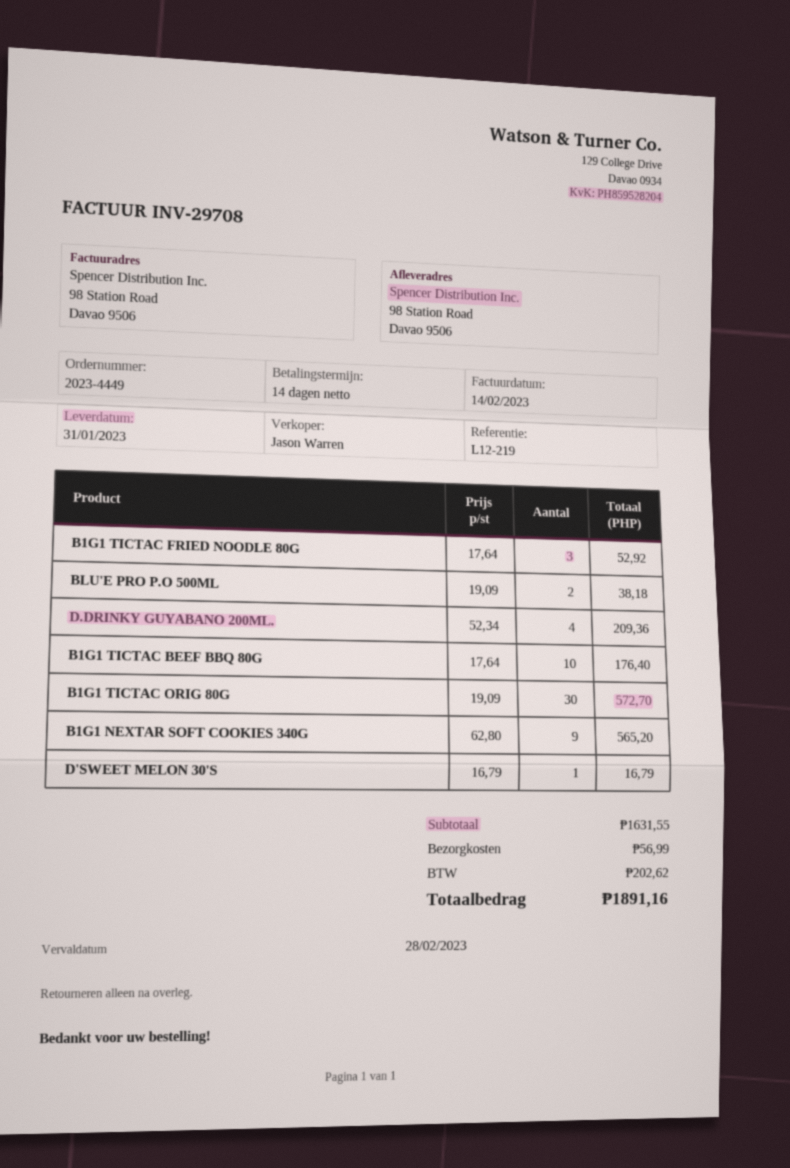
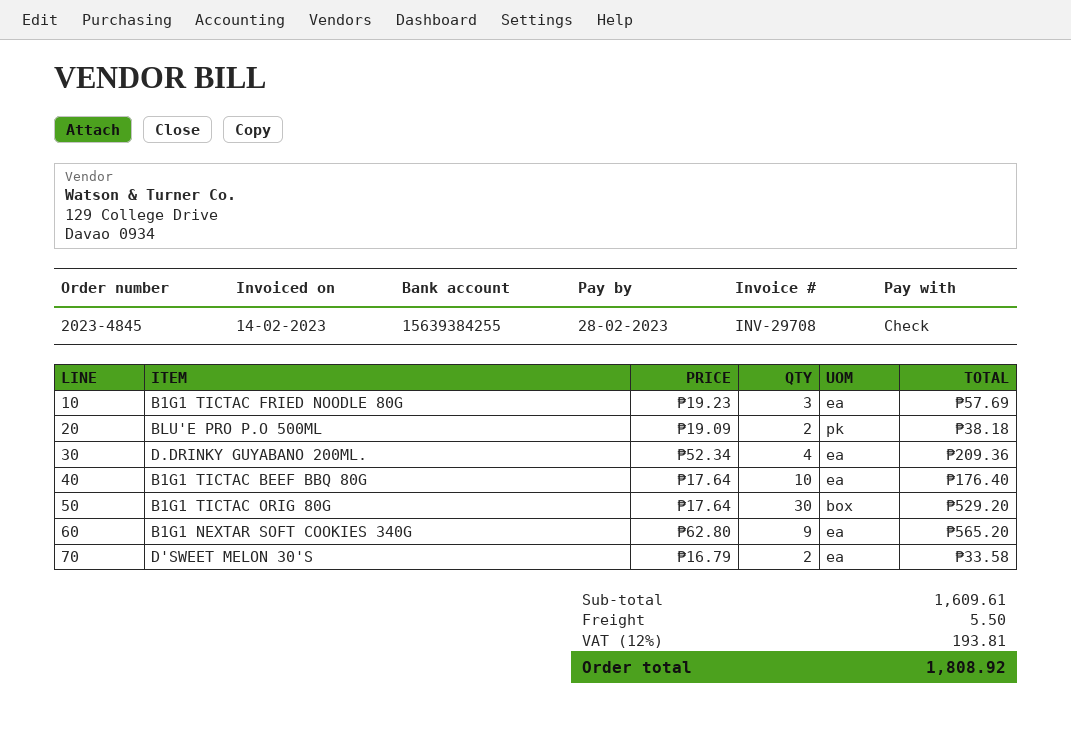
order number: 2023-4449 -> 2023-4845
B1G1 TICTAC FRIED NOODLE 80G: 3 x 17.64 = 52.92 -> 3 x 19.23 = 57.69
B1G1 TICTAC ORIG 80G: 30 x 19.09 = 572.70 -> 30 x 17.64 = 529.20
D'SWEET MELON 30'S: 1 x 16.79 = 16.79 -> 2 x 16.79 = 33.58
subtotal: 1631.55 -> 1609.61
shipping: 56.99 -> 5.50
tax: 202.62 -> 193.81
total: 1891.16 -> 1808.92

